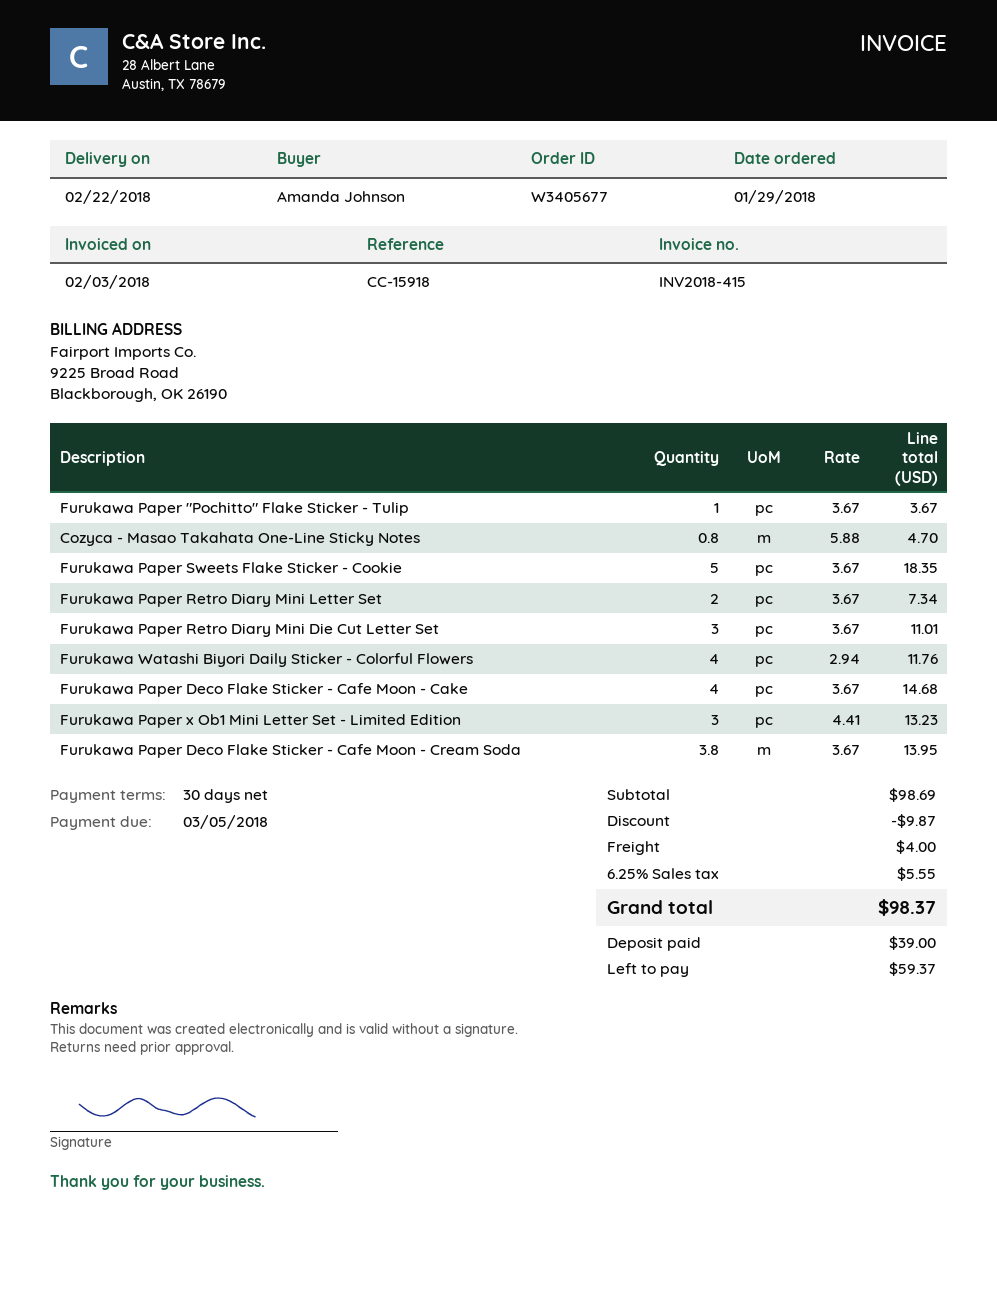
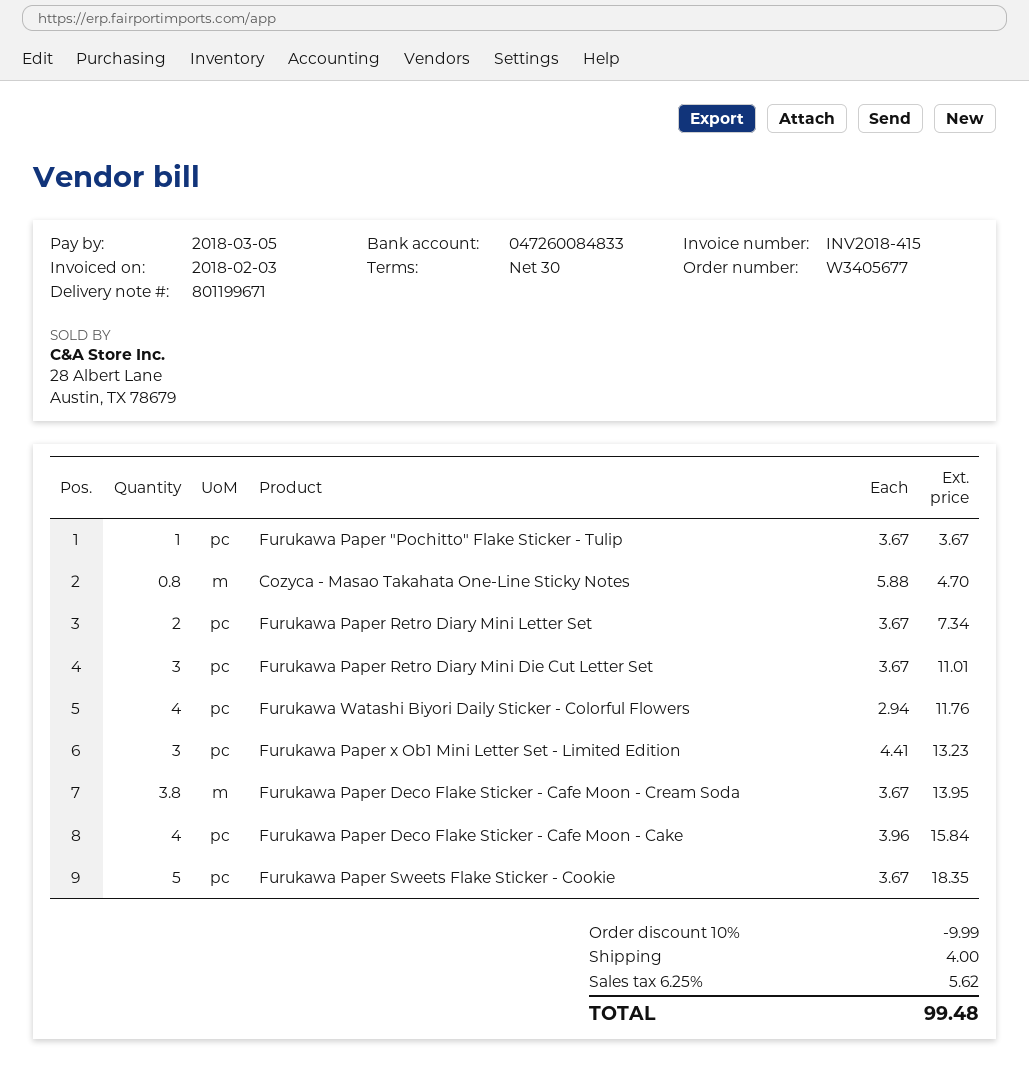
Furukawa Paper Deco Flake Sticker - Cafe Moon - Cake: 4 x 3.67 = 14.68 -> 4 x 3.96 = 15.84
discount: 9.87 -> 9.99
tax: 6.25% = 5.55 -> 6.25% = 5.62
total: 98.37 -> 99.48

